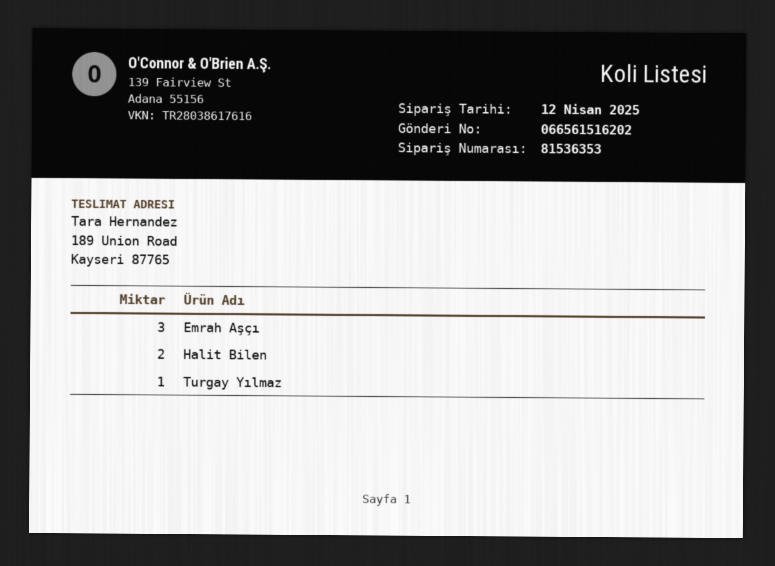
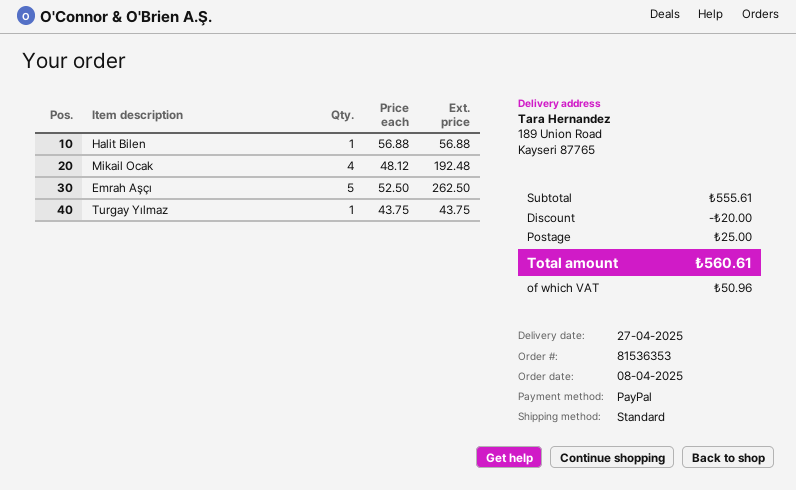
order date: 2025-04-12 -> 2025-04-08
Emrah Aşçı: 3 -> 5
Halit Bilen: 2 -> 1
Mikail Ocak: none -> 4

